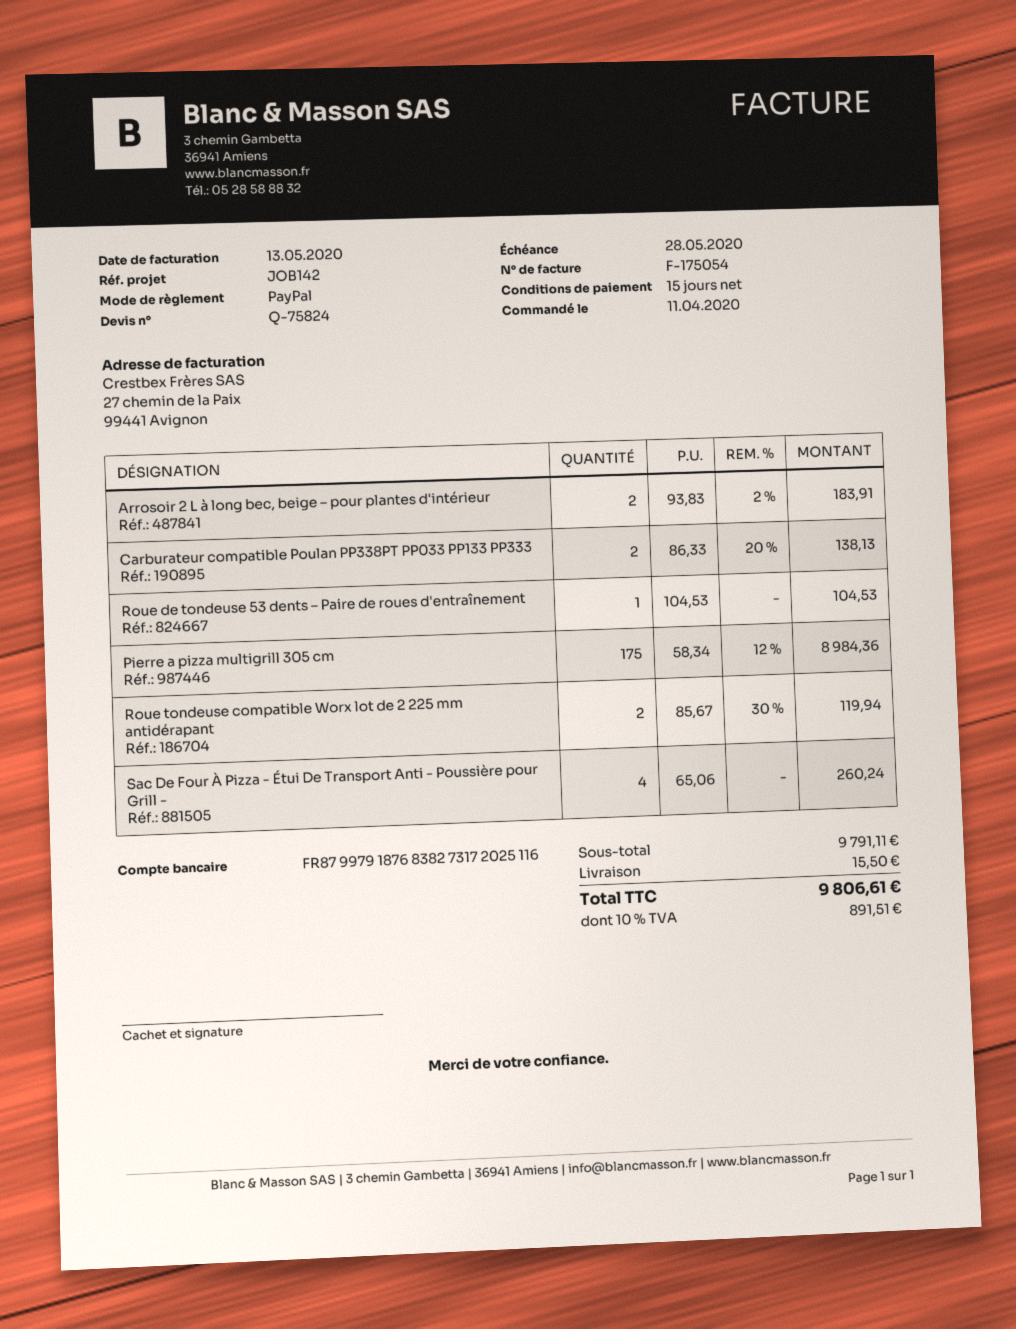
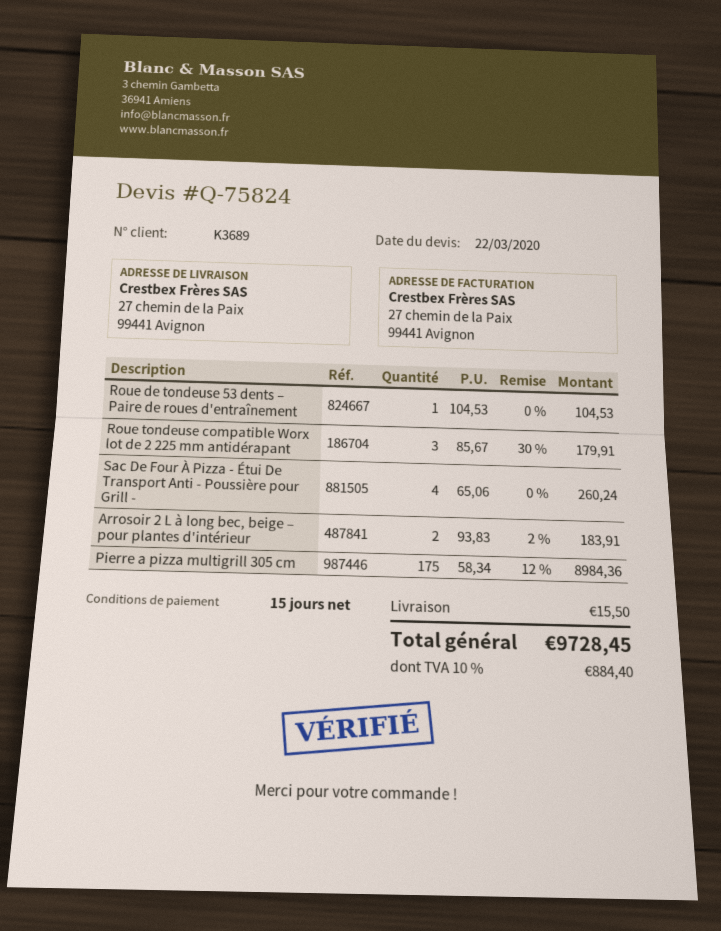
Carburateur compatible Poulan PP338PT PP033 PP133 PP333: 2 x 86.33 - 20% = 138.13 -> none
Roue tondeuse compatible Worx lot de 2 225 mm antidérapant: 2 x 85.67 - 30% = 119.94 -> 3 x 85.67 - 30% = 179.91
tax: 10% = 891.51 -> 10% = 884.40
total: 9806.61 -> 9728.45

